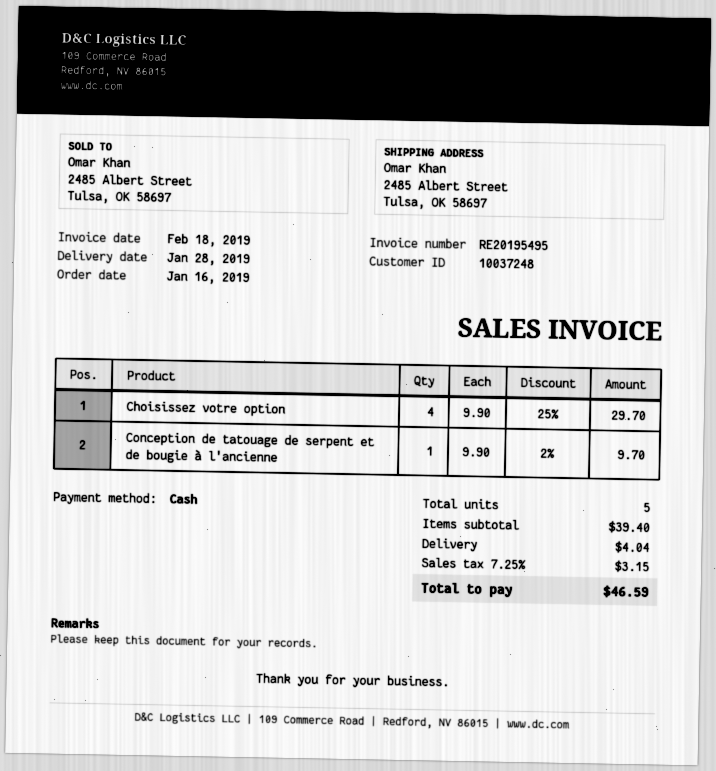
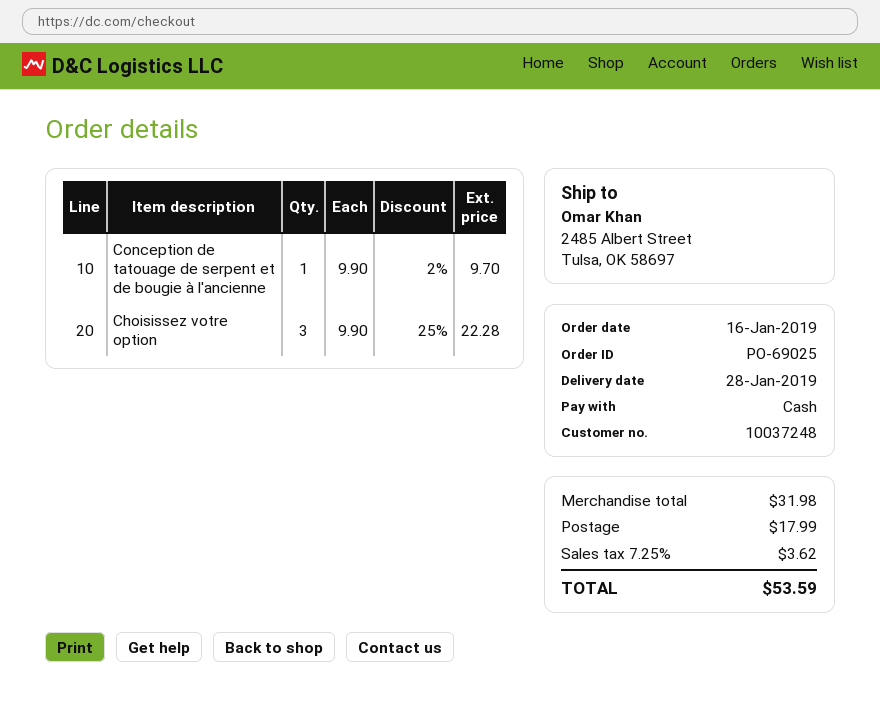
Choisissez votre option: 4 x 9.90 - 25% = 29.70 -> 3 x 9.90 - 25% = 22.28
subtotal: 39.40 -> 31.98
shipping: 4.04 -> 17.99
tax: 7.25% = 3.15 -> 7.25% = 3.62
total: 46.59 -> 53.59

